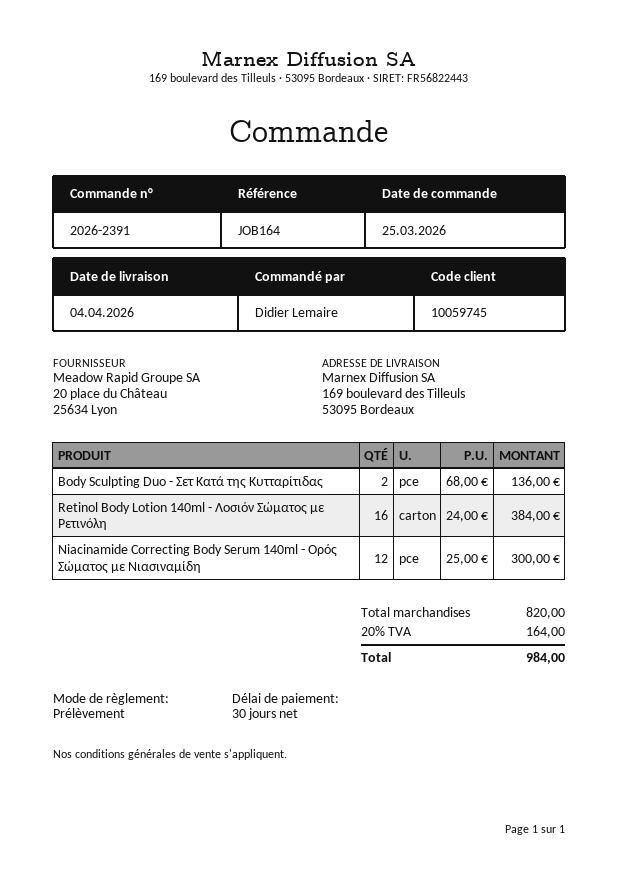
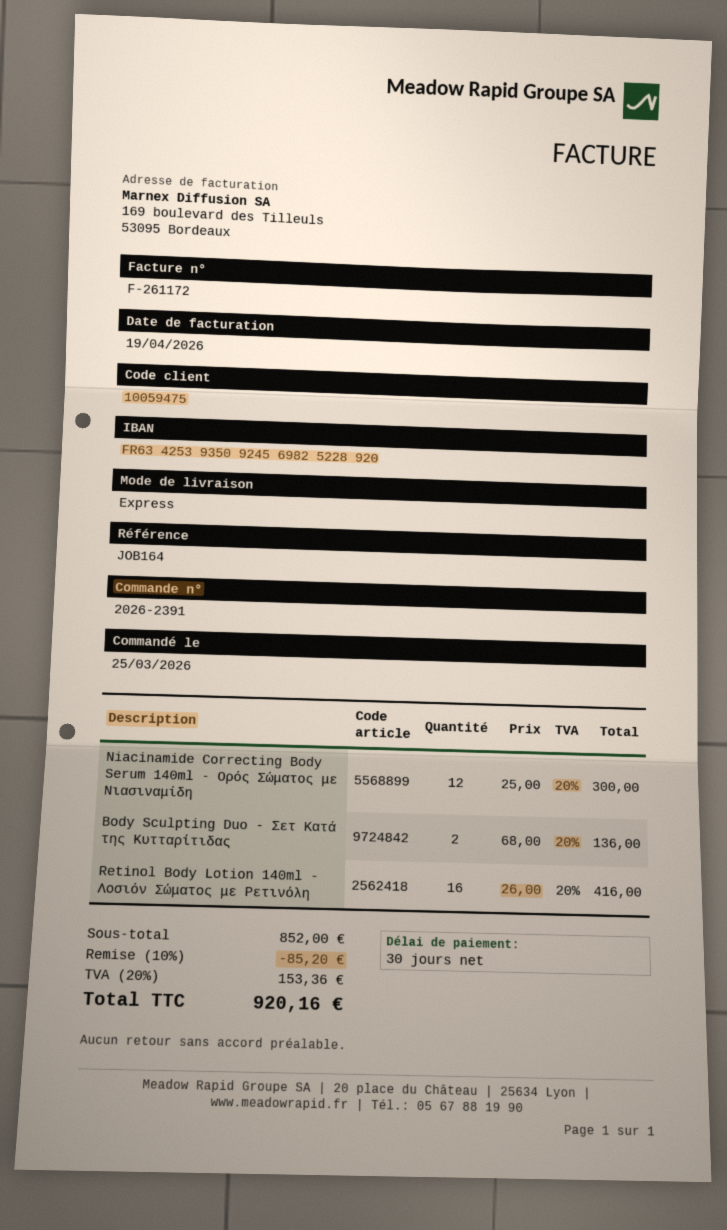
customer number: 10059745 -> 10059475
Retinol Body Lotion 140ml - Λοσιόν Σώματος με Ρετινόλη: 16 x 24.00 = 384.00 -> 16 x 26.00 = 416.00
subtotal: 820.00 -> 852.00
discount: none -> 10% = 85.20
tax: 20% = 164.00 -> 20% = 153.36
total: 984.00 -> 920.16

